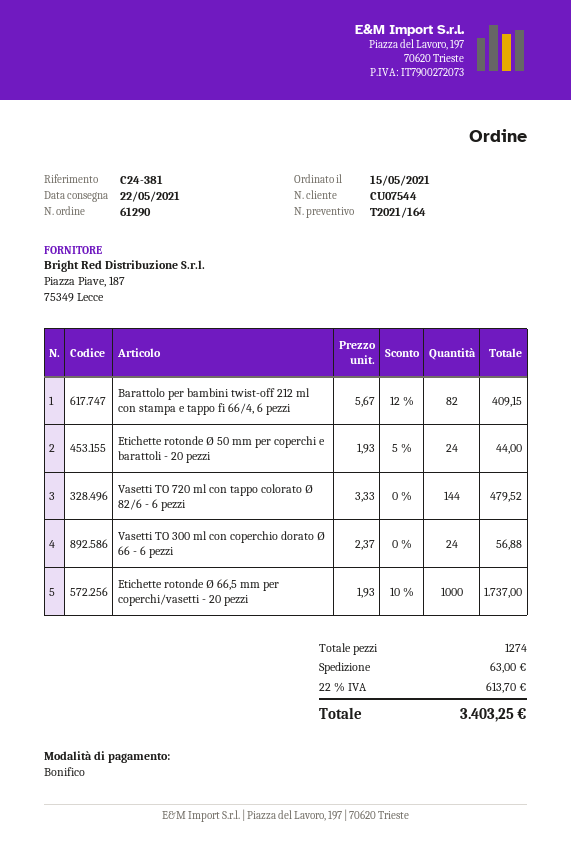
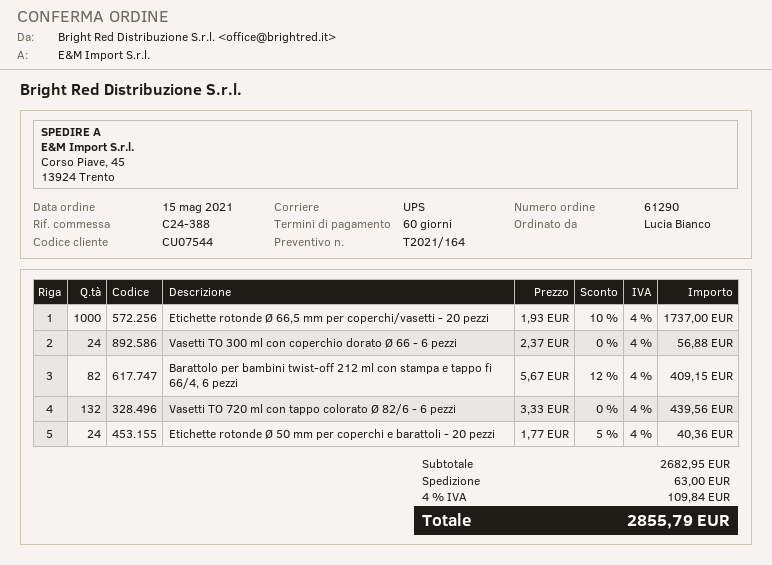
reference: C24-381 -> C24-388
Etichette rotonde Ø 50 mm per coperchi e barattoli - 20 pezzi: 24 x 1.93 - 5% = 44.00 -> 24 x 1.77 - 5% = 40.36
Vasetti TO 720 ml con tappo colorato Ø 82/6 - 6 pezzi: 144 x 3.33 = 479.52 -> 132 x 3.33 = 439.56
tax: 22% = 613.70 -> 4% = 109.84
total: 3403.25 -> 2855.79

